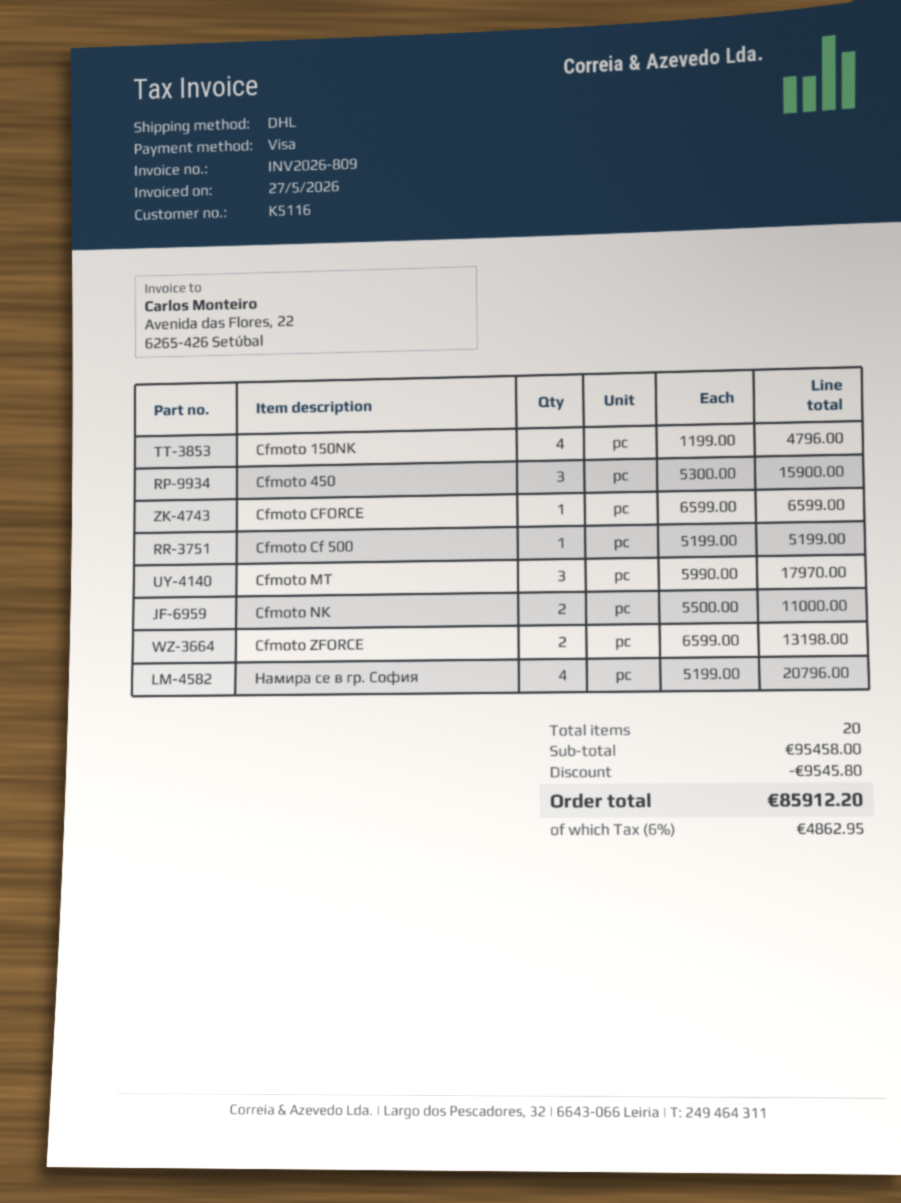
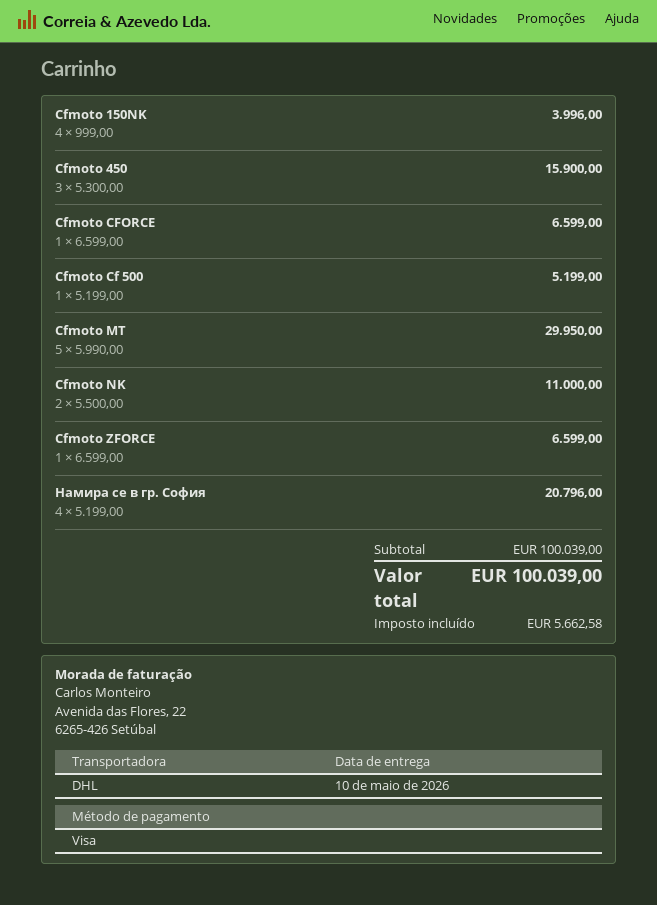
Cfmoto 150NK: 4 x 1199.00 = 4796.00 -> 4 x 999.00 = 3996.00
Cfmoto MT: 3 x 5990.00 = 17970.00 -> 5 x 5990.00 = 29950.00
Cfmoto ZFORCE: 2 x 6599.00 = 13198.00 -> 1 x 6599.00 = 6599.00
subtotal: 95458.00 -> 100039.00
discount: 9545.80 -> none
tax: 4862.95 -> 5662.58
total: 85912.20 -> 100039.00

